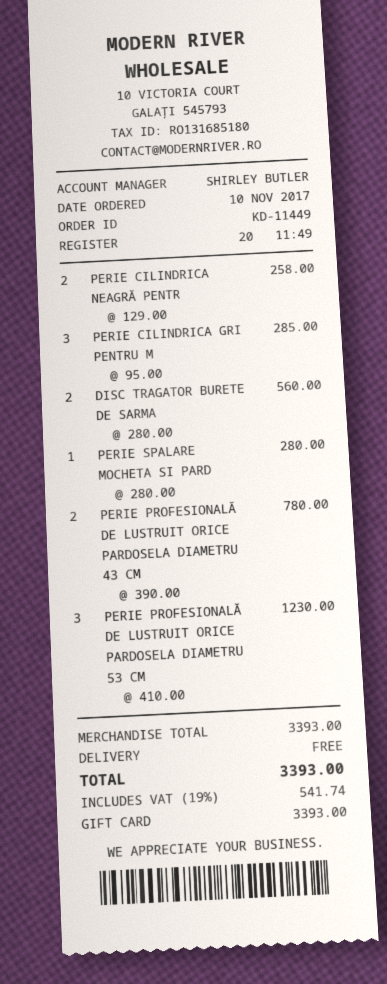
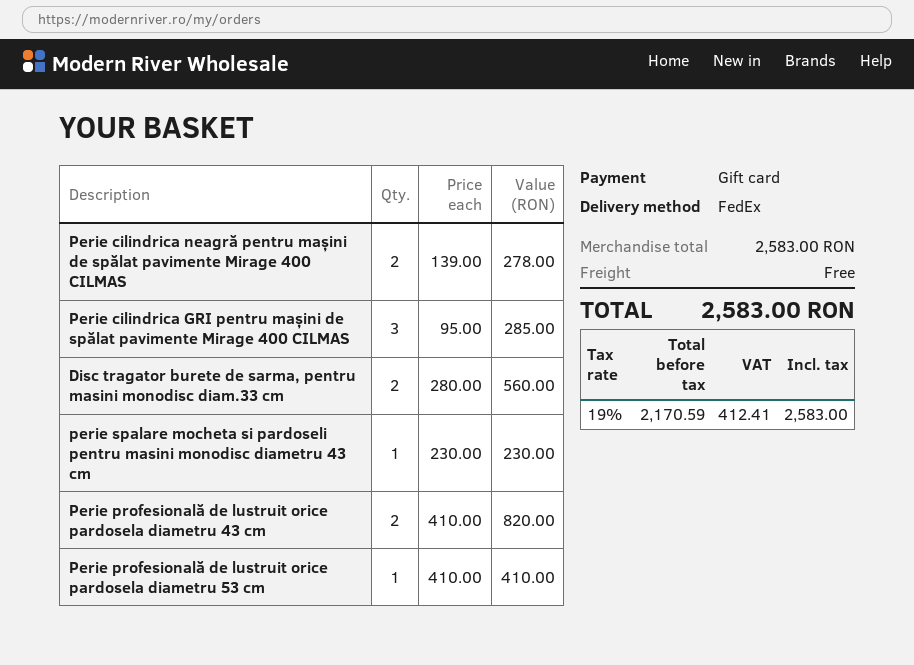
PERIE CILINDRICA NEAGRĂ PENTR: 2 x 129.00 = 258.00 -> 2 x 139.00 = 278.00
PERIE SPALARE MOCHETA SI PARD: 1 x 280.00 = 280.00 -> 1 x 230.00 = 230.00
PERIE PROFESIONALĂ DE LUSTRUIT ORICE PARDOSELA DIAMETRU 43 CM: 2 x 390.00 = 780.00 -> 2 x 410.00 = 820.00
PERIE PROFESIONALĂ DE LUSTRUIT ORICE PARDOSELA DIAMETRU 53 CM: 3 x 410.00 = 1230.00 -> 1 x 410.00 = 410.00
subtotal: 3393.00 -> 2583.00
tax: 19% = 541.74 -> 19% = 412.41
total: 3393.00 -> 2583.00

